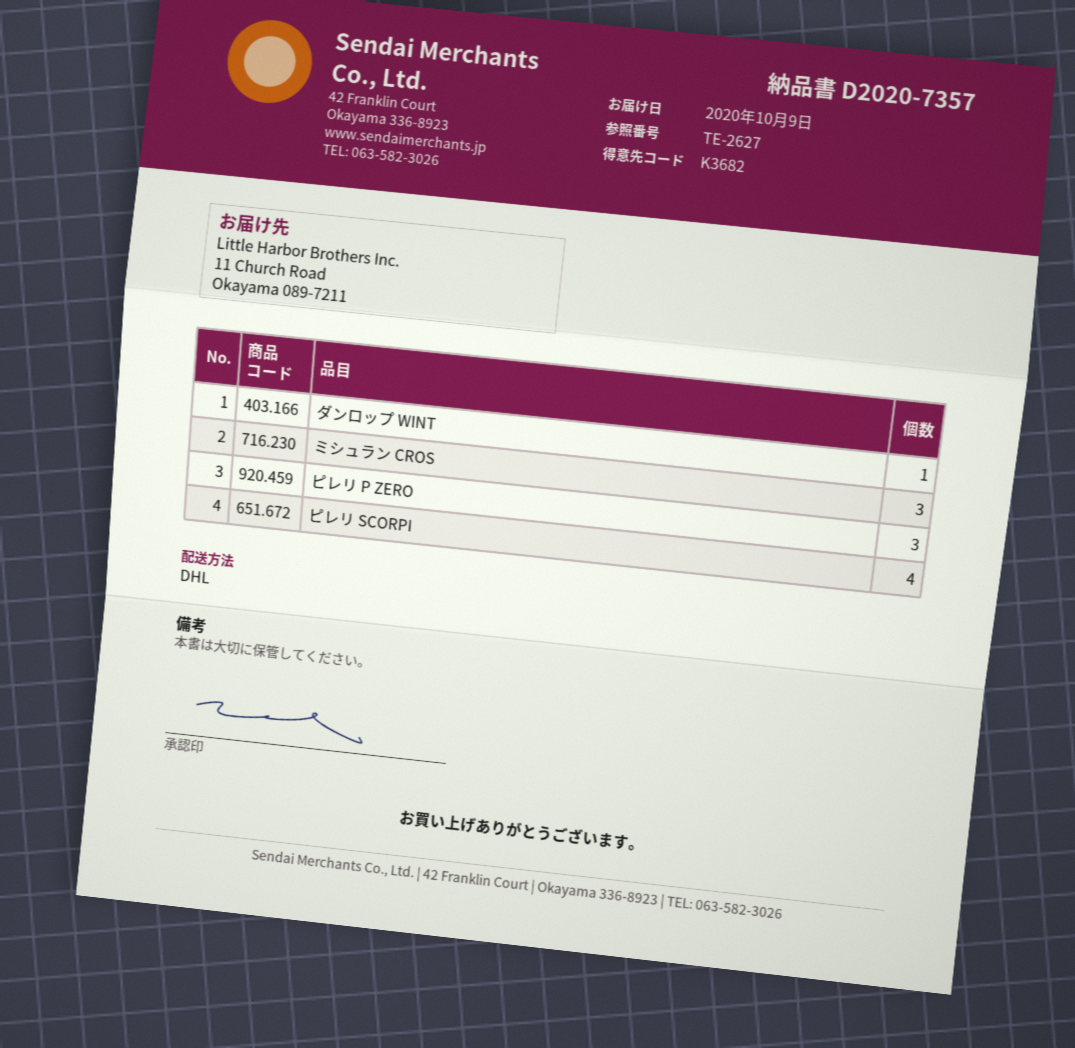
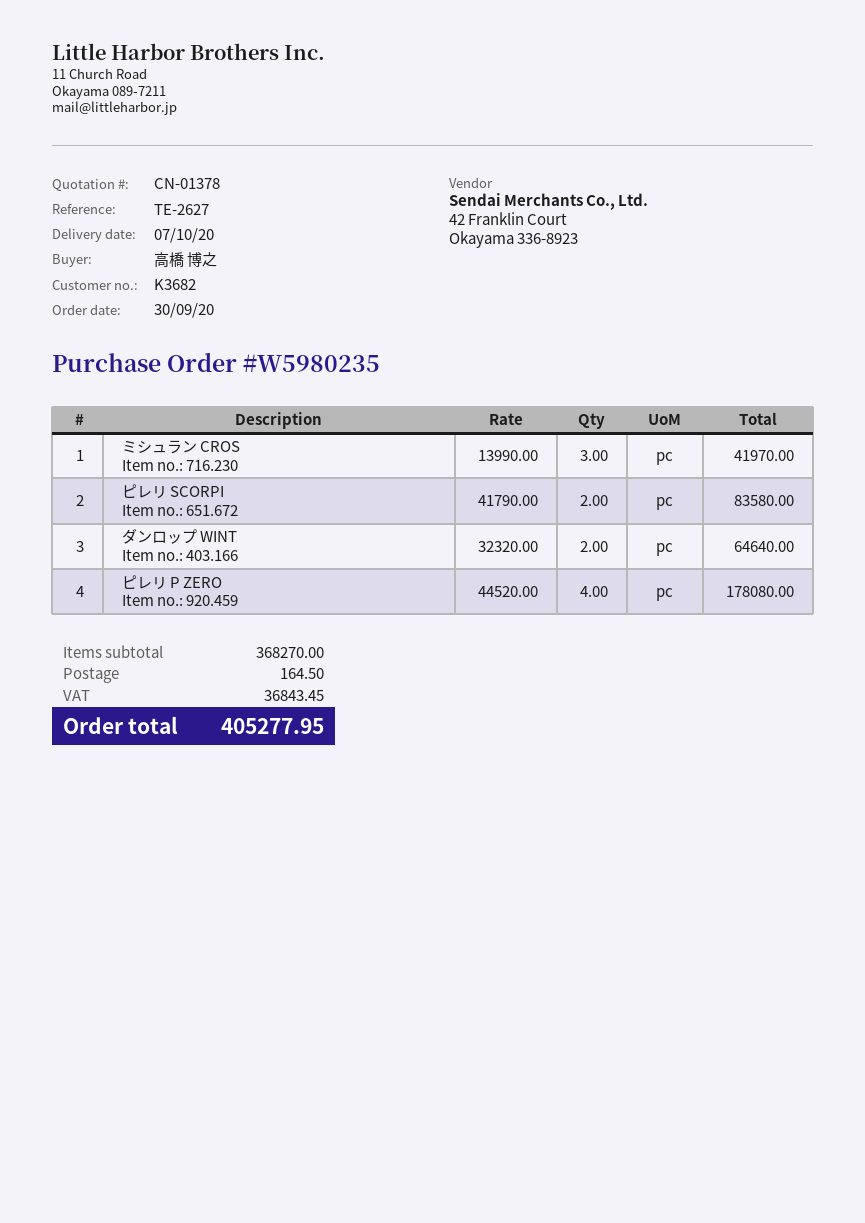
delivery date: 2020-10-09 -> 2020-10-07
ダンロップ WINT: 1 -> 2
ピレリ P ZERO: 3 -> 4
ピレリ SCORPI: 4 -> 2

